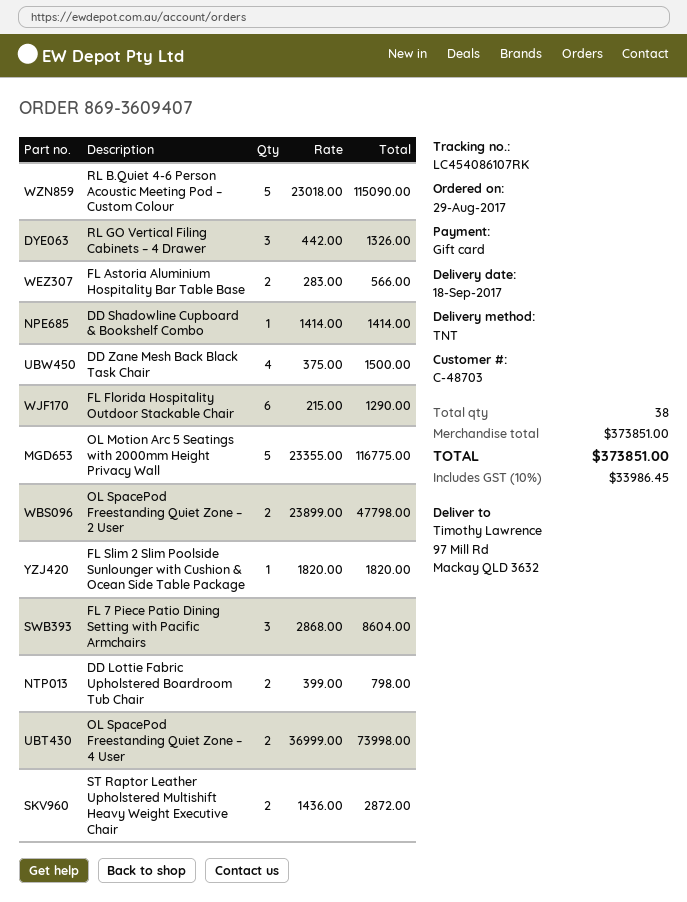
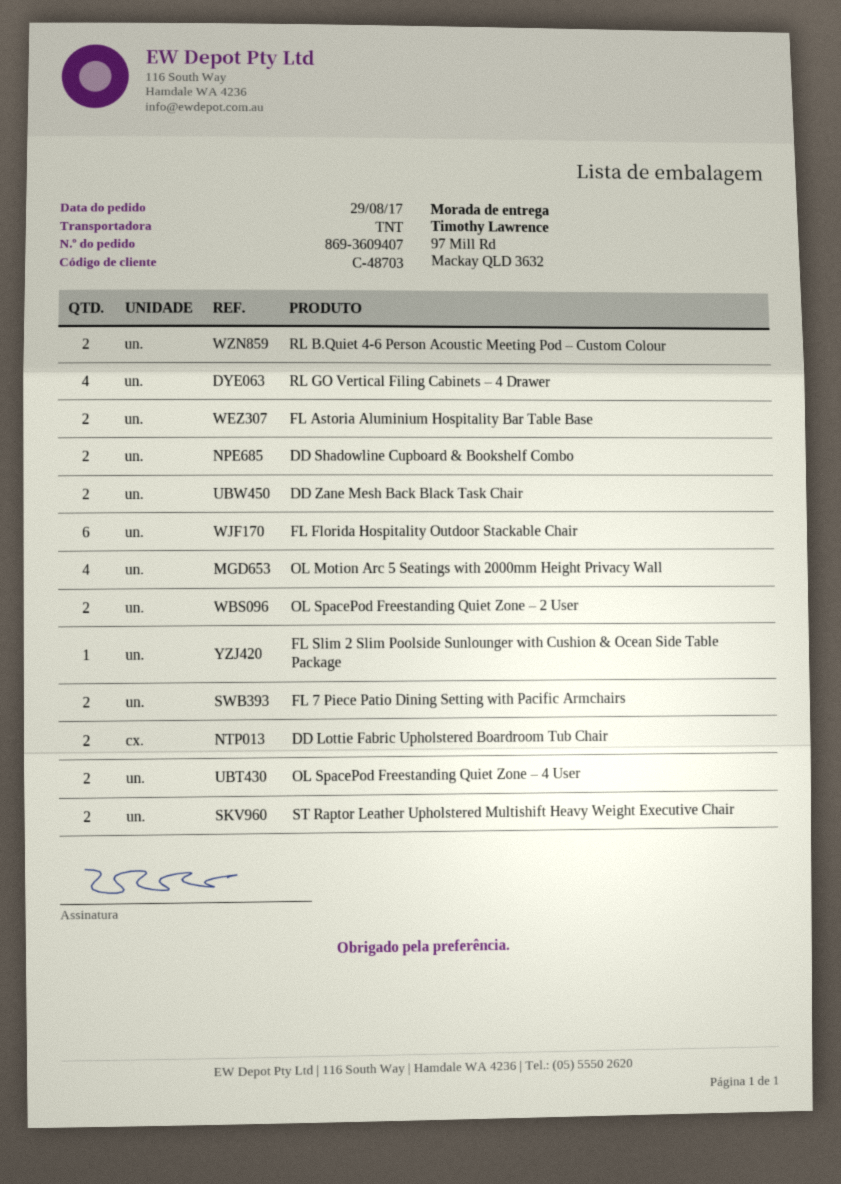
RL B.Quiet 4-6 Person Acoustic Meeting Pod – Custom Colour: 5 -> 2
RL GO Vertical Filing Cabinets – 4 Drawer: 3 -> 4
DD Shadowline Cupboard & Bookshelf Combo: 1 -> 2
DD Zane Mesh Back Black Task Chair: 4 -> 2
OL Motion Arc 5 Seatings with 2000mm Height Privacy Wall: 5 -> 4
FL 7 Piece Patio Dining Setting with Pacific Armchairs: 3 -> 2

